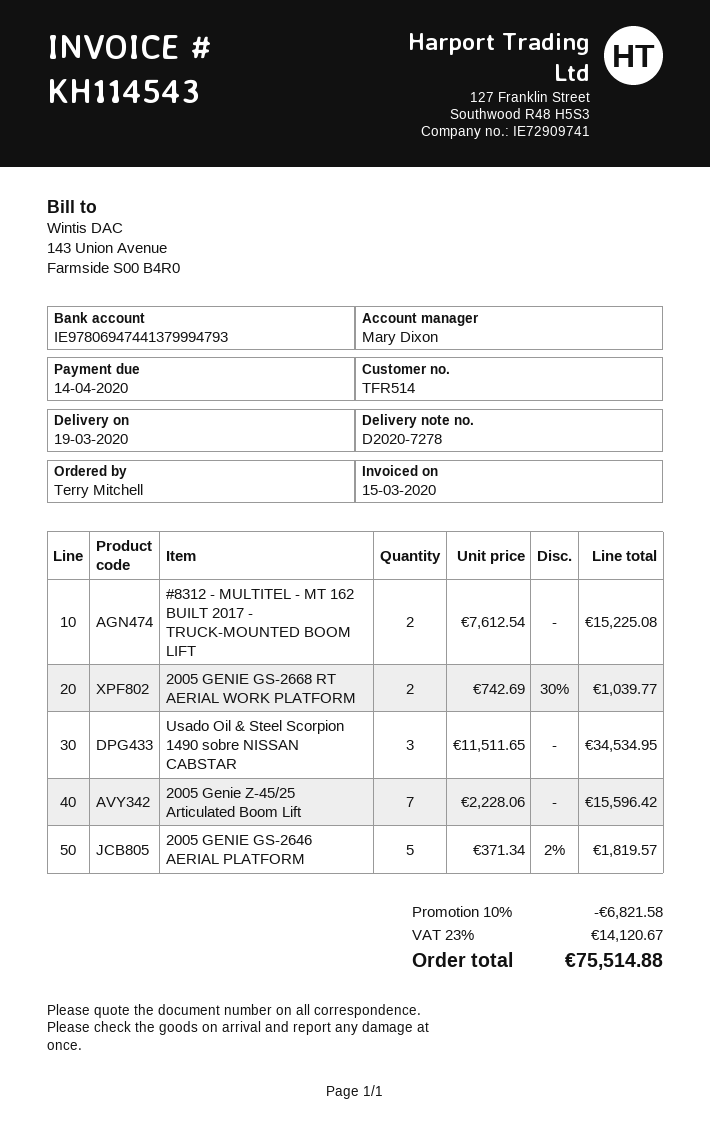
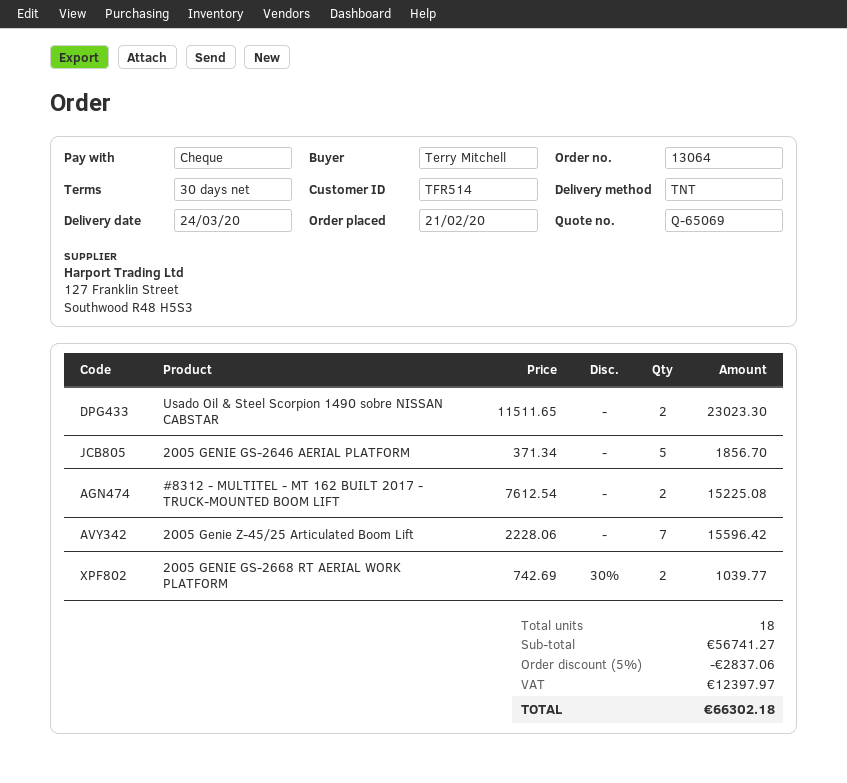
delivery date: 2020-03-19 -> 2020-03-24
Usado Oil & Steel Scorpion 1490 sobre NISSAN CABSTAR: 3 x 11511.65 = 34534.95 -> 2 x 11511.65 = 23023.30
2005 GENIE GS-2646 AERIAL PLATFORM: 5 x 371.34 - 2% = 1819.57 -> 5 x 371.34 = 1856.70
discount: 10% = 6821.58 -> 5% = 2837.06
tax: 14120.67 -> 12397.97
total: 75514.88 -> 66302.18

